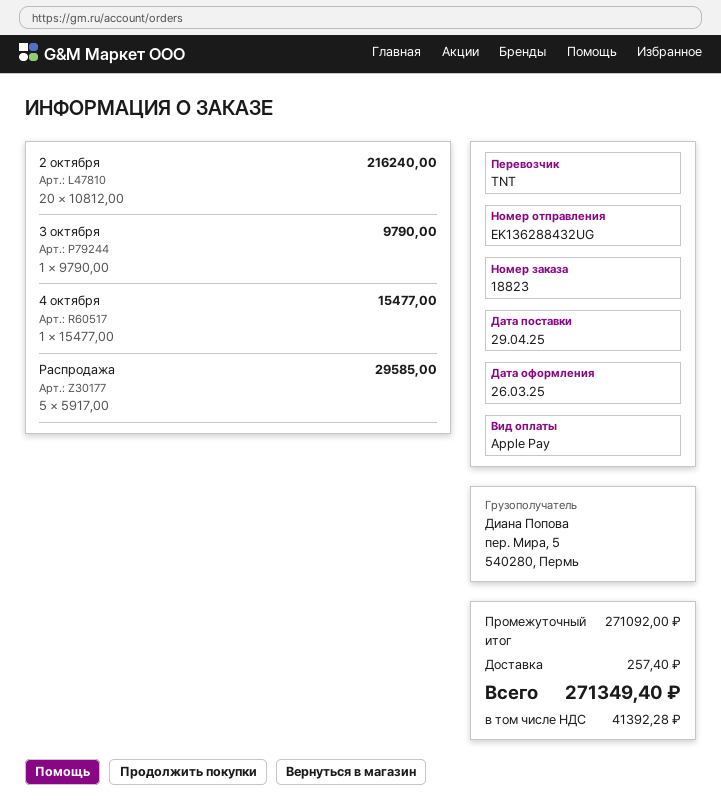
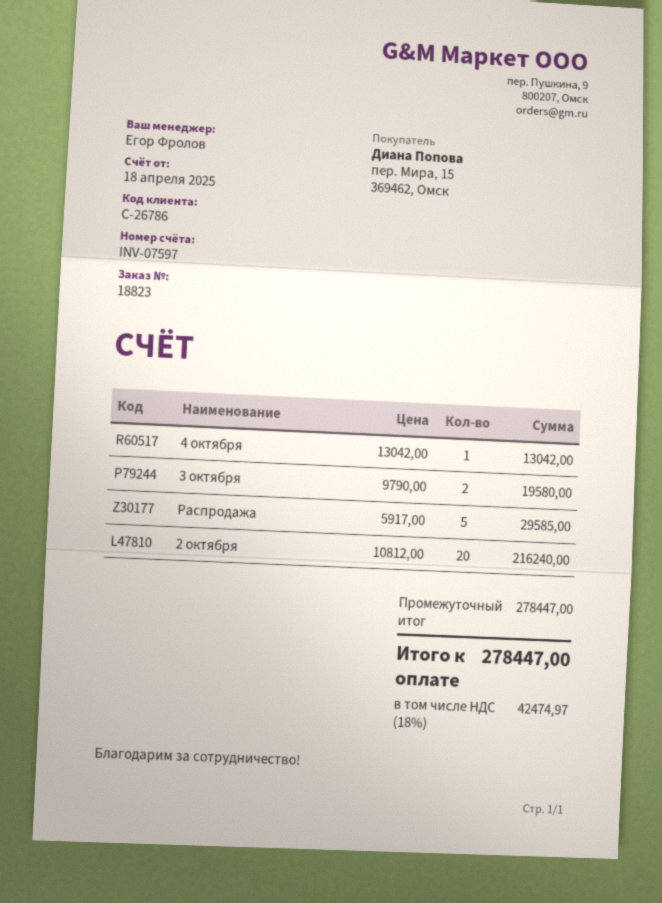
3 октября: 1 x 9790.00 = 9790.00 -> 2 x 9790.00 = 19580.00
4 октября: 1 x 15477.00 = 15477.00 -> 1 x 13042.00 = 13042.00
subtotal: 271092.00 -> 278447.00
shipping: 257.40 -> none
tax: 41392.28 -> 42474.97
total: 271349.40 -> 278447.00

